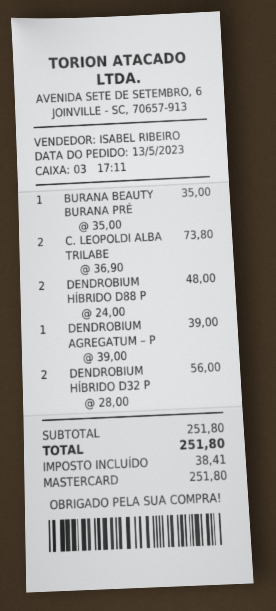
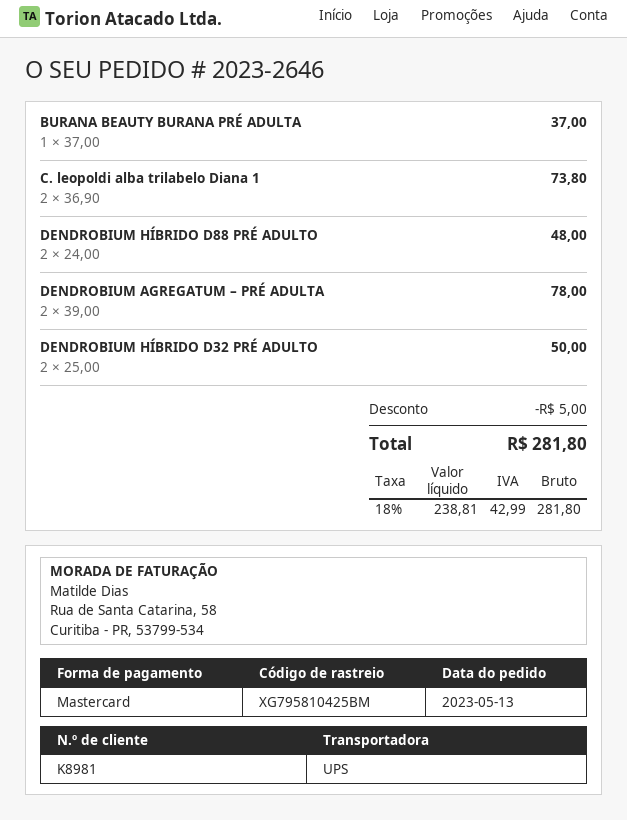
BURANA BEAUTY BURANA PRÉ: 1 x 35.00 = 35.00 -> 1 x 37.00 = 37.00
DENDROBIUM AGREGATUM – P: 1 x 39.00 = 39.00 -> 2 x 39.00 = 78.00
DENDROBIUM HÍBRIDO D32 P: 2 x 28.00 = 56.00 -> 2 x 25.00 = 50.00
discount: none -> 5.00
tax: 38.41 -> 42.99
total: 251.80 -> 281.80

